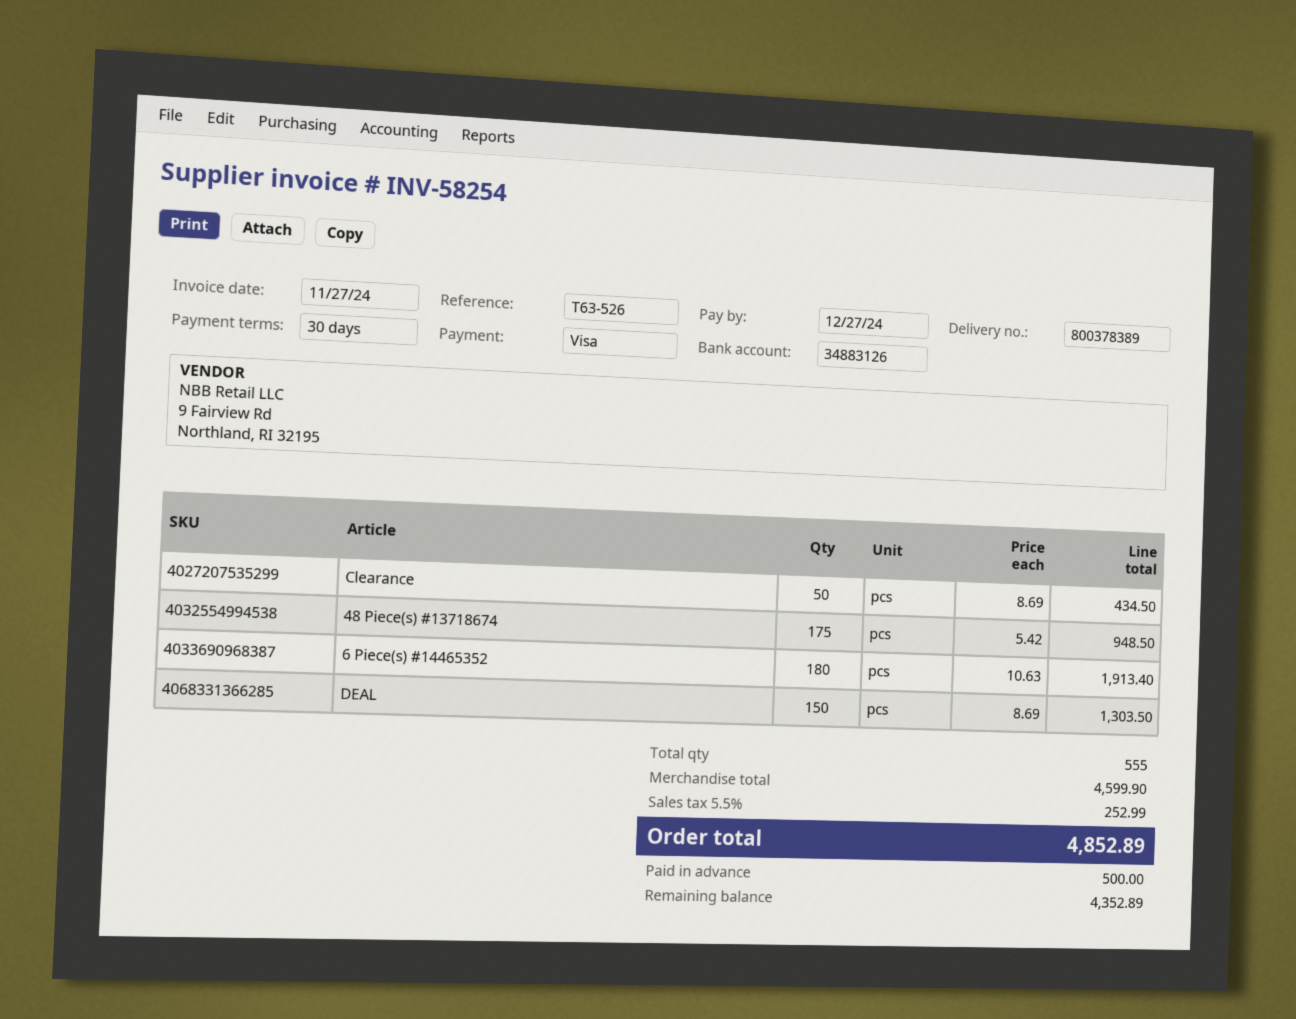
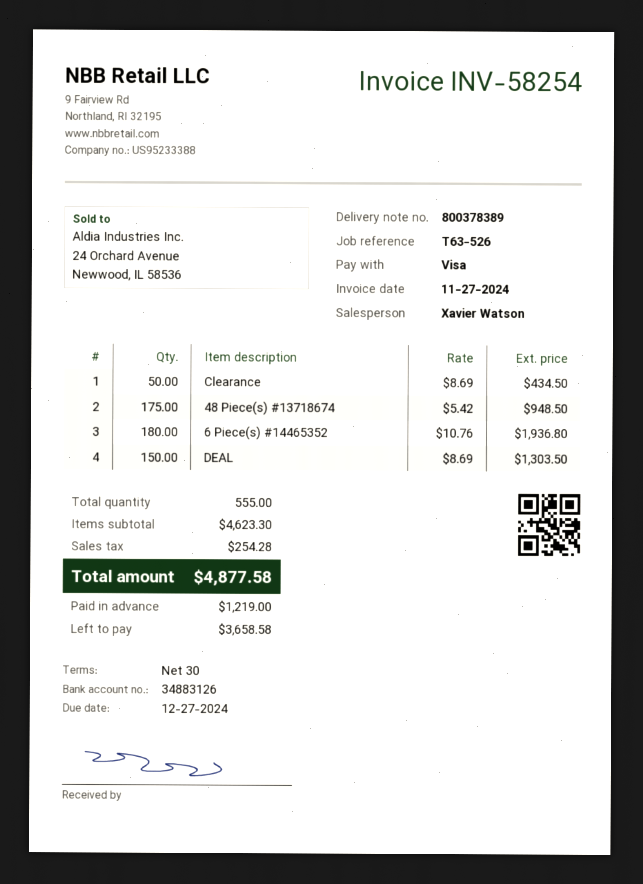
6 Piece(s) #14465352: 180 x 10.63 = 1913.40 -> 180 x 10.76 = 1936.80
subtotal: 4599.90 -> 4623.30
tax: 252.99 -> 254.28
total: 4852.89 -> 4877.58
deposit: 500.00 -> 1219.00
balance: 4352.89 -> 3658.58

